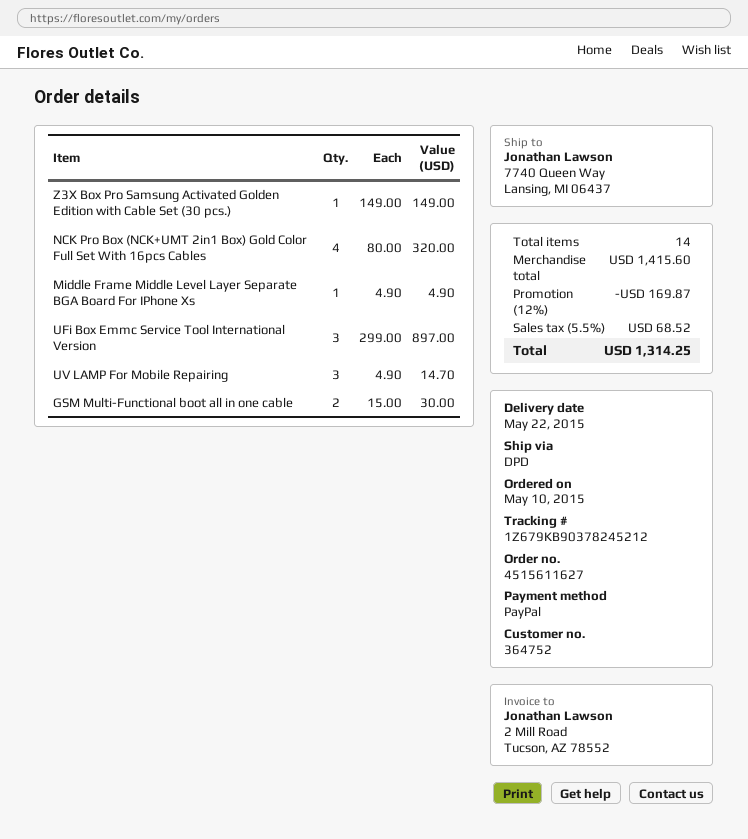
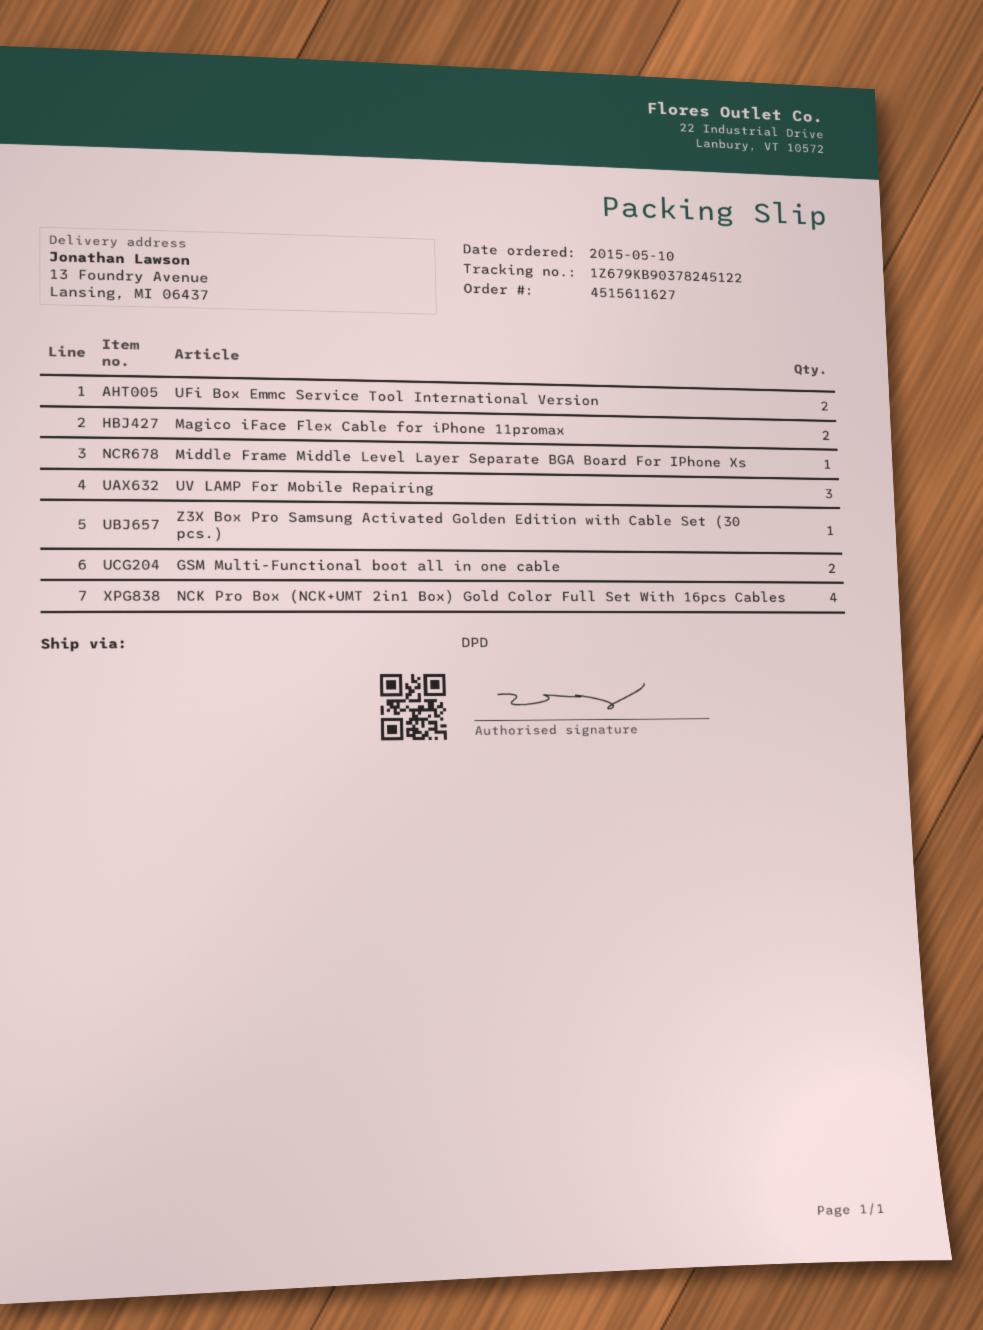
tracking number: 1Z679KB90378245212 -> 1Z679KB90378245122
ship to: 7740 Queen Way, Lansing, MI 06437 -> 13 Foundry Avenue, Lansing, MI 06437
UFi Box Emmc Service Tool International Version: 3 -> 2
Magico iFace Flex Cable for iPhone 11promax: none -> 2

